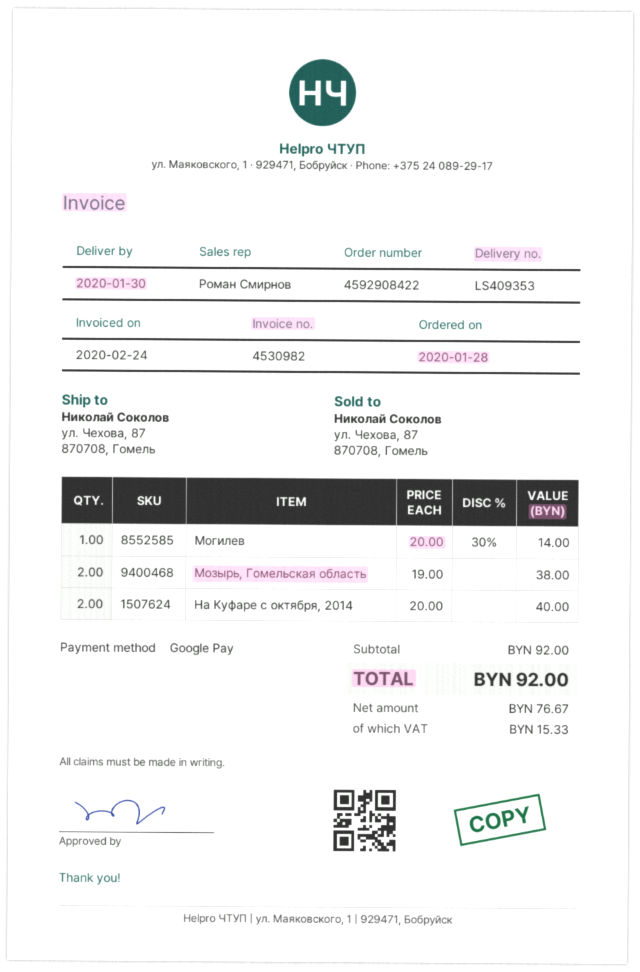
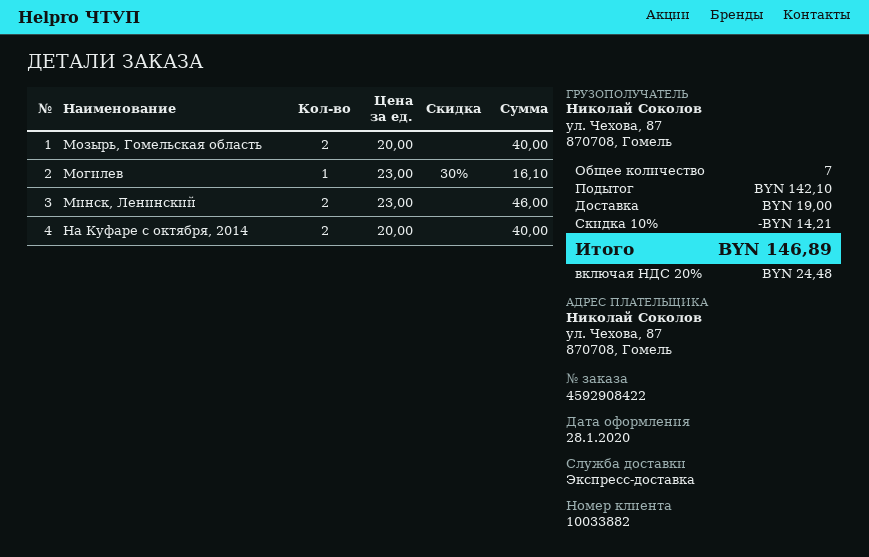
Могилев: 1 x 20.00 - 30% = 14.00 -> 1 x 23.00 - 30% = 16.10
Мозырь, Гомельская область: 2 x 19.00 = 38.00 -> 2 x 20.00 = 40.00
Минск, Ленинский: none -> 2 x 23.00 = 46.00
subtotal: 92.00 -> 142.10
discount: none -> 10% = 14.21
shipping: none -> 19.00
tax: 15.33 -> 24.48
total: 92.00 -> 146.89

